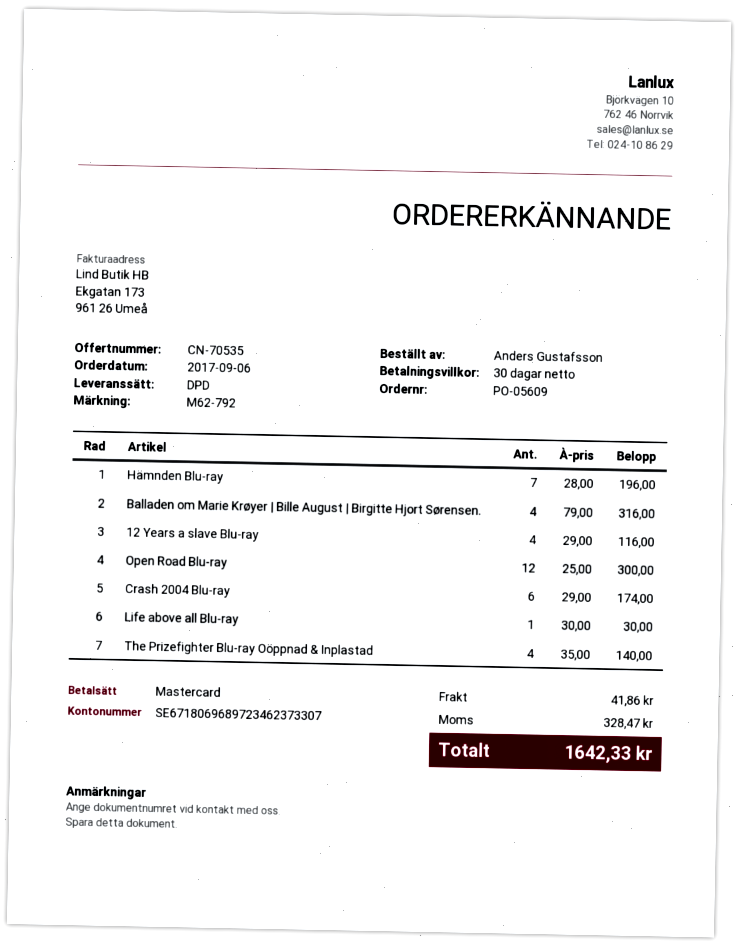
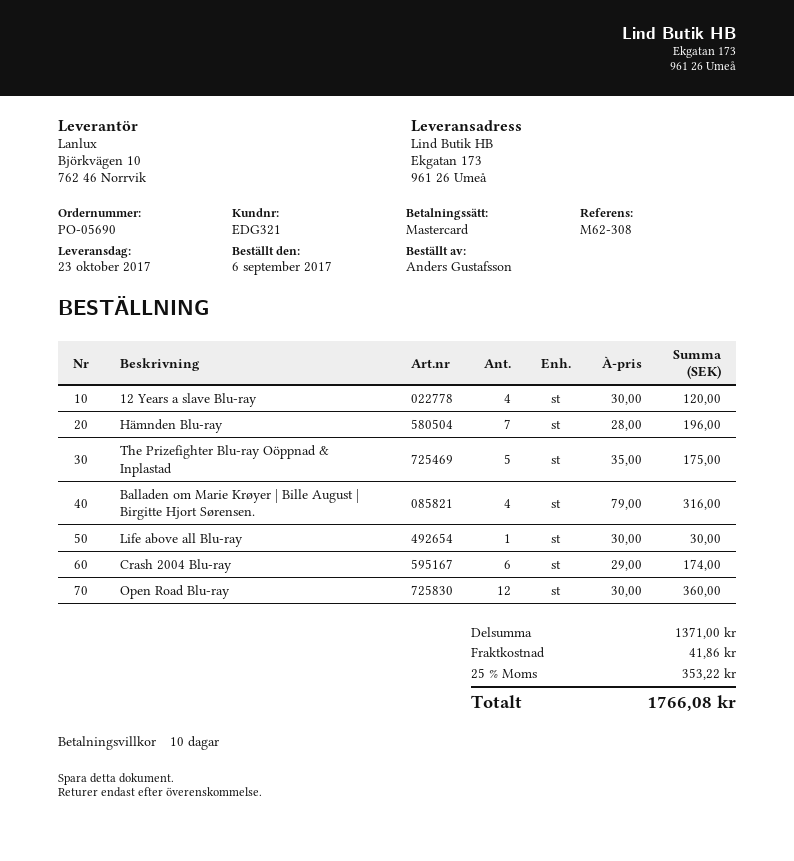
order number: PO-05609 -> PO-05690
payment terms: 30 days -> 10 days
reference: M62-792 -> M62-308
12 Years a slave Blu-ray: 4 x 29.00 = 116.00 -> 4 x 30.00 = 120.00
Open Road Blu-ray: 12 x 25.00 = 300.00 -> 12 x 30.00 = 360.00
The Prizefighter Blu-ray Oöppnad & Inplastad: 4 x 35.00 = 140.00 -> 5 x 35.00 = 175.00
tax: 328.47 -> 353.22
total: 1642.33 -> 1766.08

